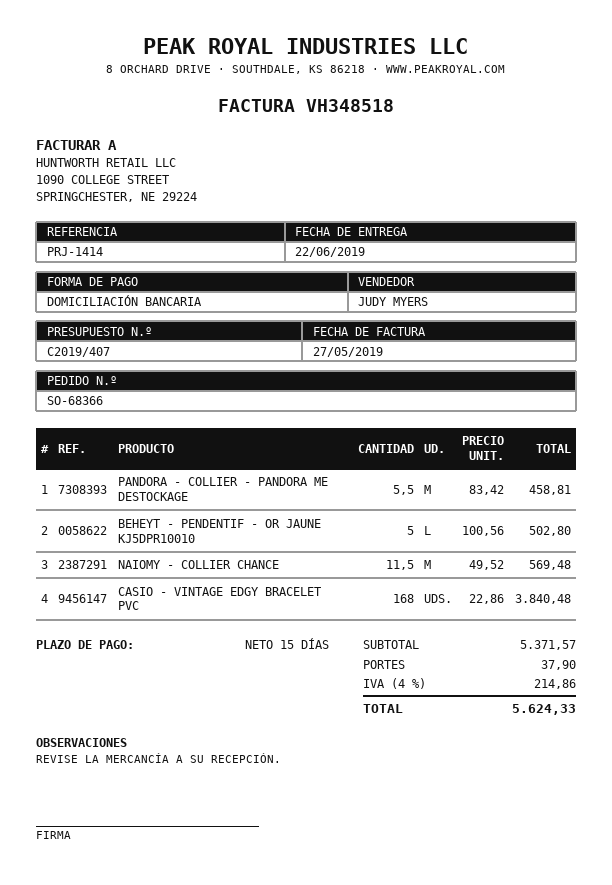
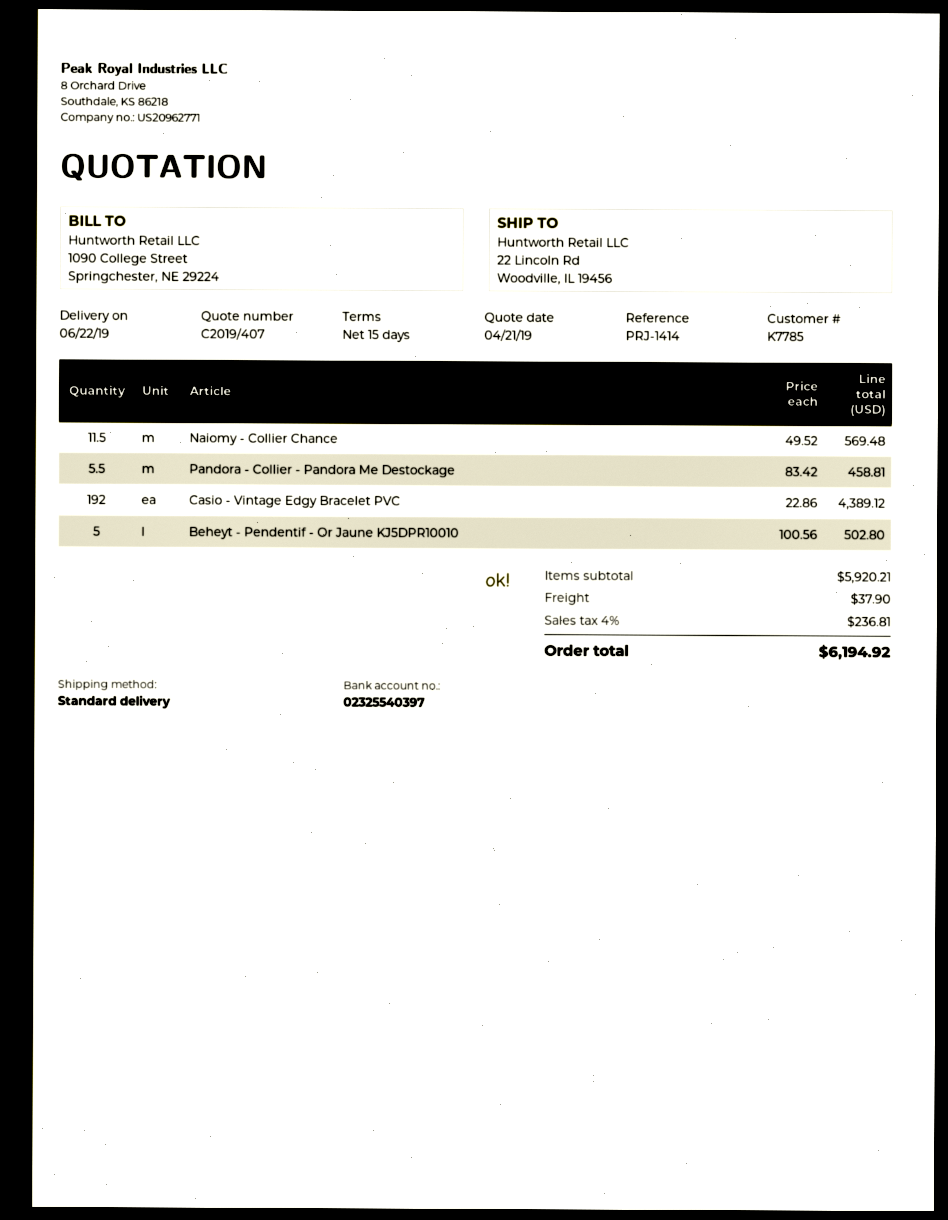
CASIO - VINTAGE EDGY BRACELET PVC: 168 x 22.86 = 3840.48 -> 192 x 22.86 = 4389.12
subtotal: 5371.57 -> 5920.21
tax: 4% = 214.86 -> 4% = 236.81
total: 5624.33 -> 6194.92

